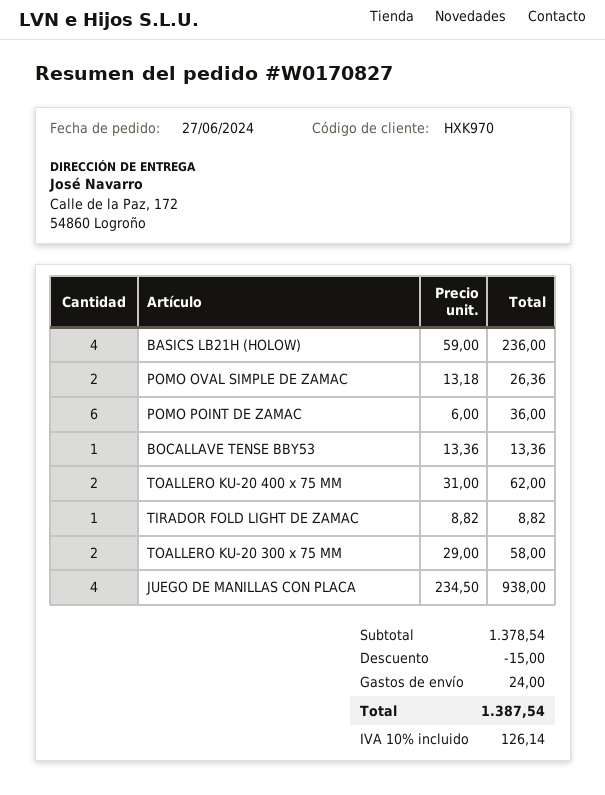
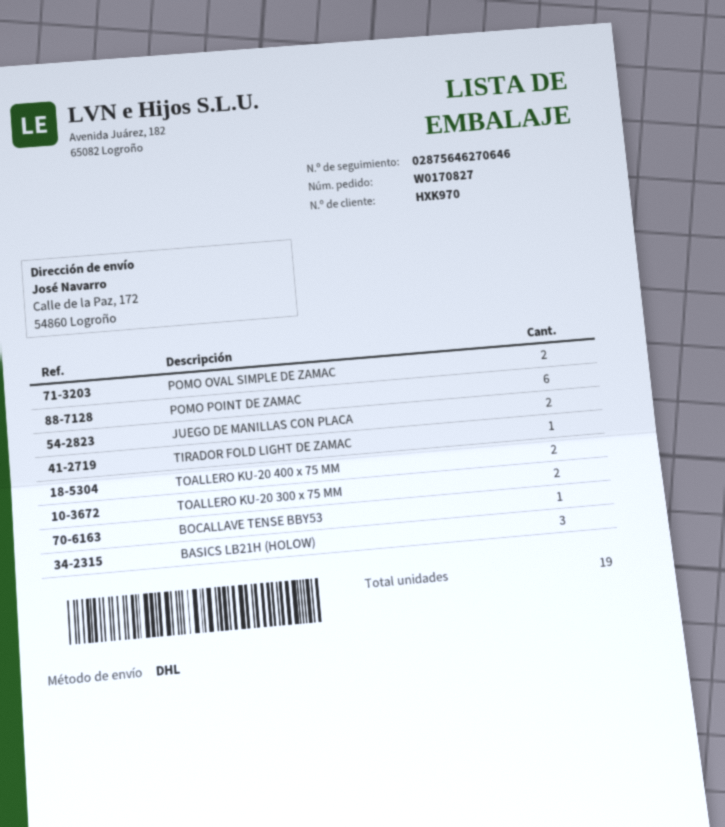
BASICS LB21H (HOLOW): 4 -> 3
JUEGO DE MANILLAS CON PLACA: 4 -> 2

